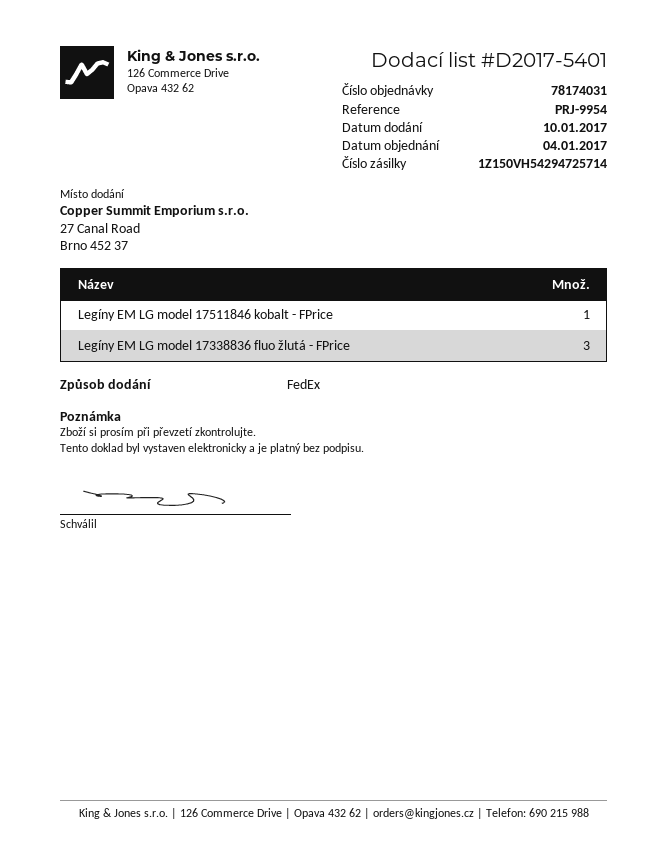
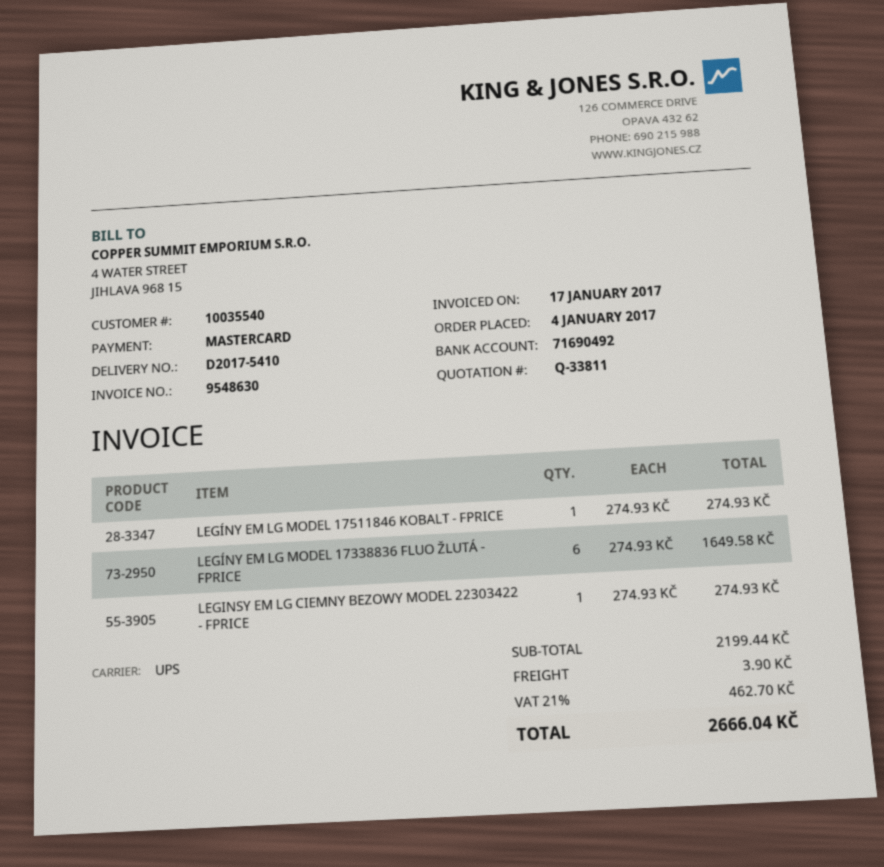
delivery note number: D2017-5401 -> D2017-5410
shipping method: FedEx -> UPS
Legíny EM LG model 17338836 fluo žlutá - FPrice: 3 -> 6
LEGINSY EM LG CIEMNY BEZOWY MODEL 22303422 - FPRICE: none -> 1

